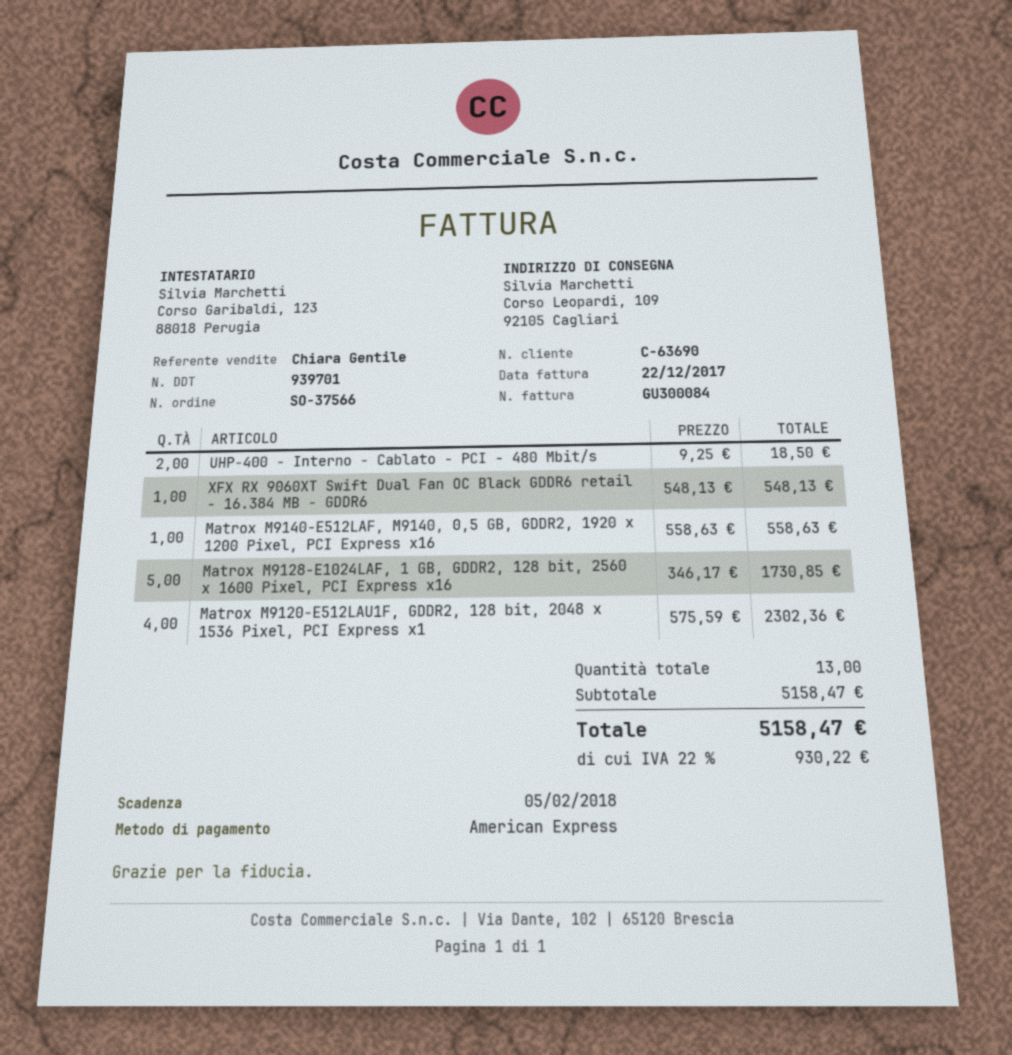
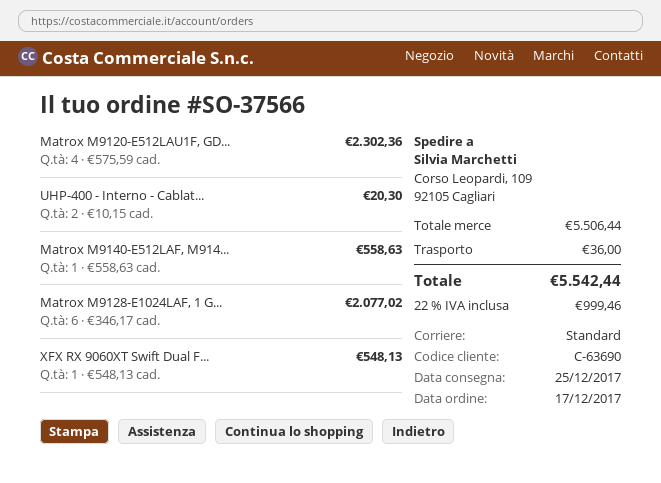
UHP-400 - Interno - Cablato - PCI - 480 Mbit/s: 2 x 9.25 = 18.50 -> 2 x 10.15 = 20.30
Matrox M9128-E1024LAF, 1 GB, GDDR2, 128 bit, 2560 x 1600 Pixel, PCI Express x16: 5 x 346.17 = 1730.85 -> 6 x 346.17 = 2077.02
subtotal: 5158.47 -> 5506.44
shipping: none -> 36.00
tax: 22% = 930.22 -> 22% = 999.46
total: 5158.47 -> 5542.44

